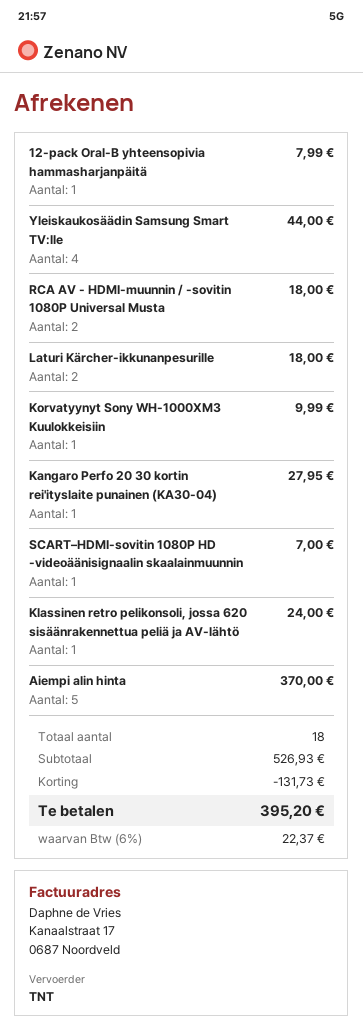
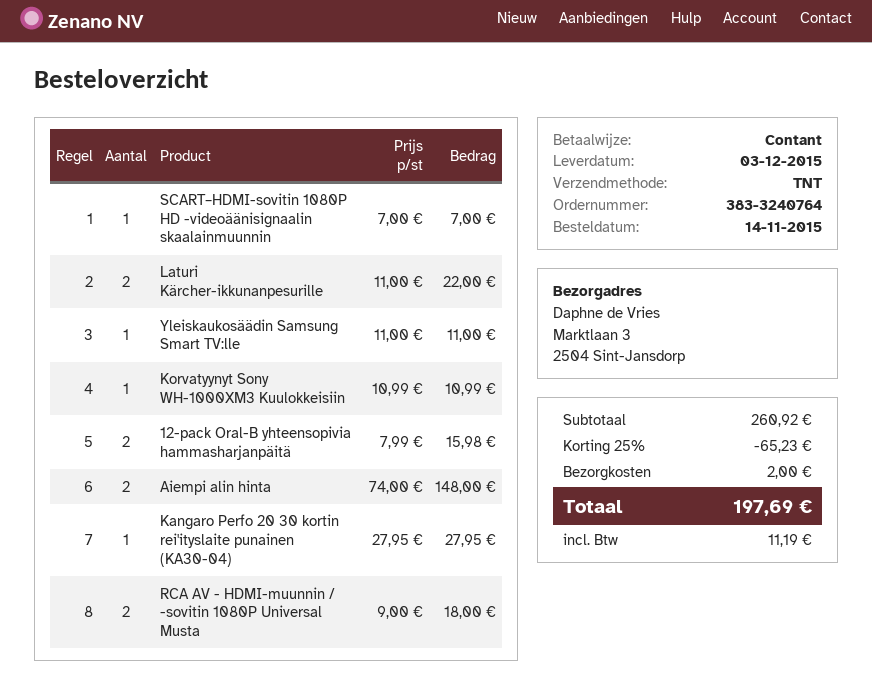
12-pack Oral-B yhteensopivia hammasharjanpäitä: 1 for 7.99 -> 2 for 15.98
Yleiskaukosäädin Samsung Smart TV:lle: 4 for 44.00 -> 1 for 11.00
Laturi Kärcher-ikkunanpesurille: 2 for 18.00 -> 2 for 22.00
Korvatyynyt Sony WH-1000XM3 Kuulokkeisiin: 1 for 9.99 -> 1 for 10.99
Klassinen retro pelikonsoli, jossa 620 sisäänrakennettua peliä ja AV-lähtö: 1 for 24.00 -> none
Aiempi alin hinta: 5 for 370.00 -> 2 for 148.00
subtotal: 526.93 -> 260.92
discount: 131.73 -> 65.23
shipping: none -> 2.00
tax: 22.37 -> 11.19
total: 395.20 -> 197.69

